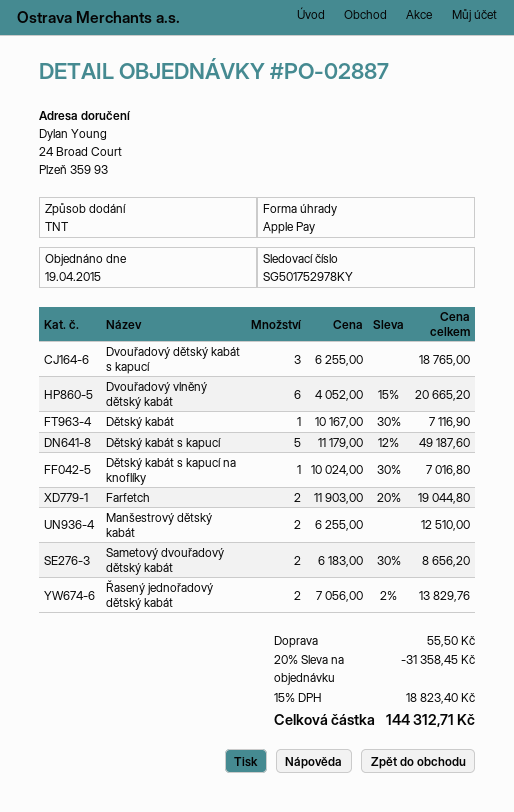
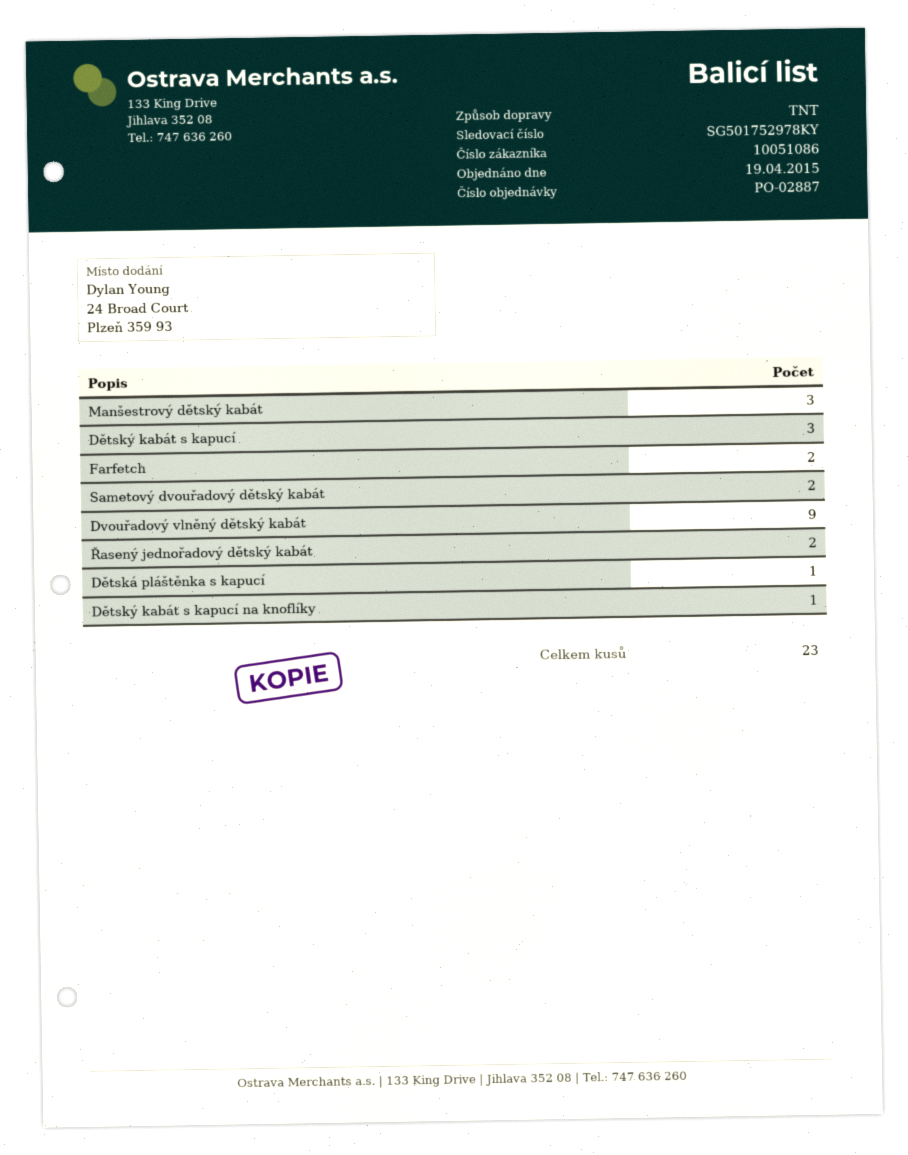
Dvouřadový dětský kabát s kapucí: 3 -> none
Dvouřadový vlněný dětský kabát: 6 -> 9
Dětský kabát: 1 -> none
Dětský kabát s kapucí: 5 -> 3
Manšestrový dětský kabát: 2 -> 3
Dětská pláštěnka s kapucí: none -> 1

